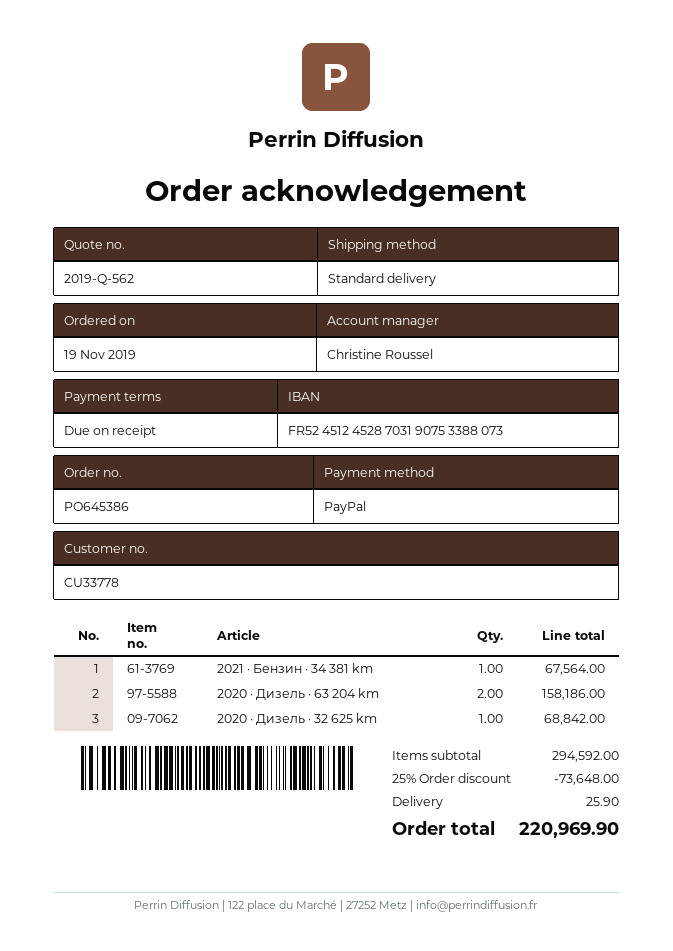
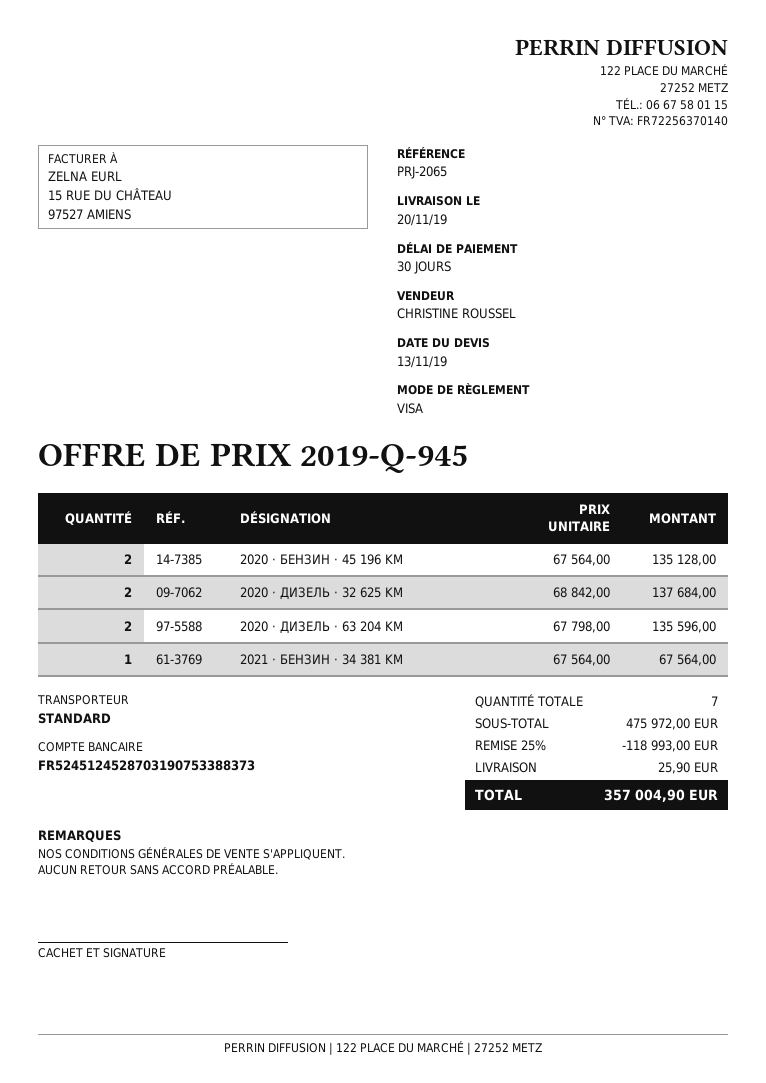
quote number: 2019-Q-562 -> 2019-Q-945
payment terms: on receipt -> 30 days
payment method: PayPal -> Visa
bank account: FR5245124528703190753388073 -> FR5245124528703190753388373
2020 · Дизель · 63 204 km: 2 for 158186.00 -> 2 for 135596.00
2020 · Дизель · 32 625 km: 1 for 68842.00 -> 2 for 137684.00
2020 · БЕНЗИН · 45 196 KM: none -> 2 for 135128.00
subtotal: 294592.00 -> 475972.00
discount: 25% = 73648.00 -> 25% = 118993.00
total: 220969.90 -> 357004.90

